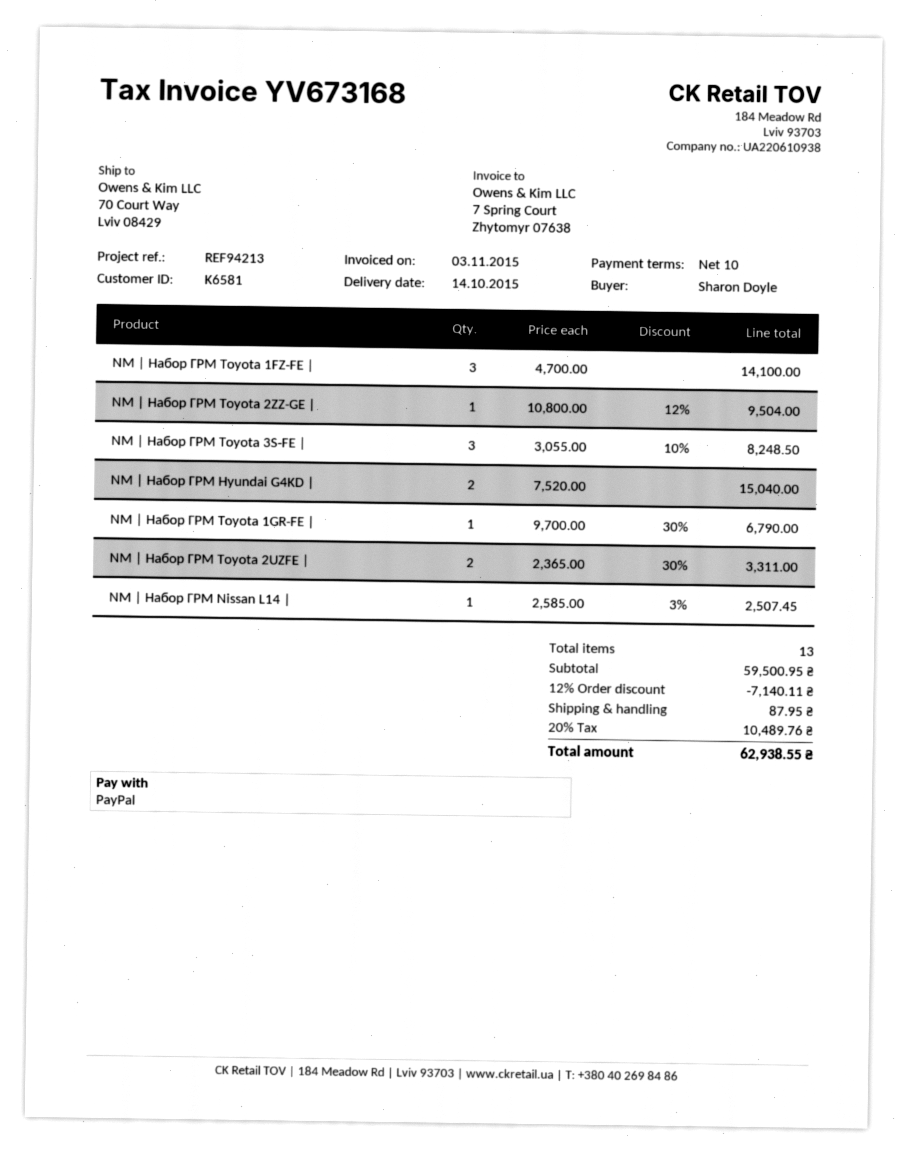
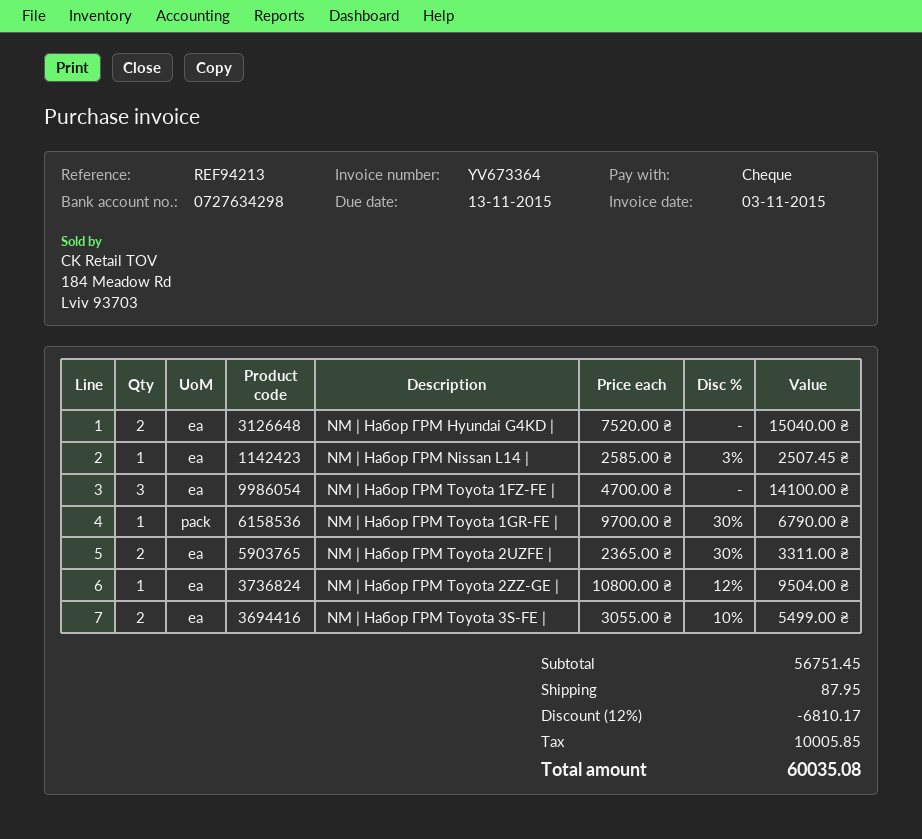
invoice number: YV673168 -> YV673364
payment method: PayPal -> cheque
NM | Набор ГРМ Toyota 3S-FE |: 3 x 3055.00 - 10% = 8248.50 -> 2 x 3055.00 - 10% = 5499.00
subtotal: 59500.95 -> 56751.45
discount: 12% = 7140.11 -> 12% = 6810.17
tax: 10489.76 -> 10005.85
total: 62938.55 -> 60035.08

